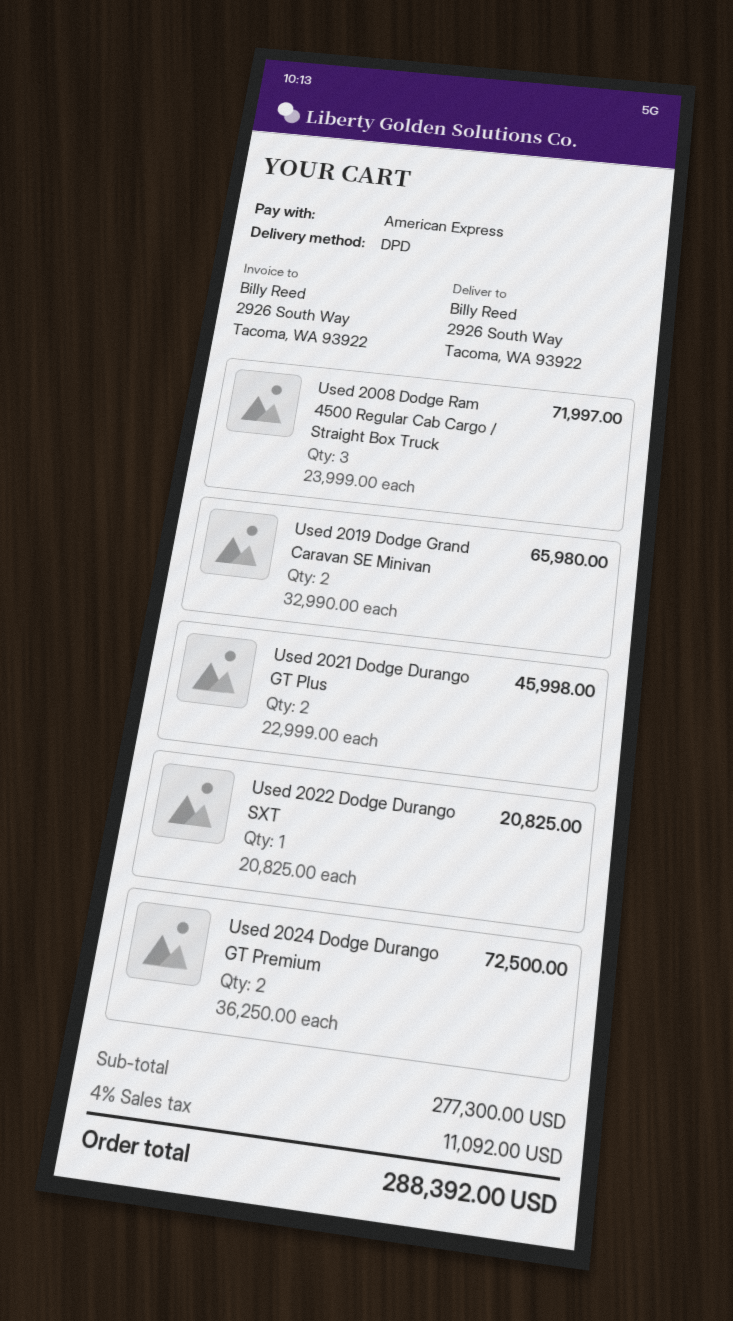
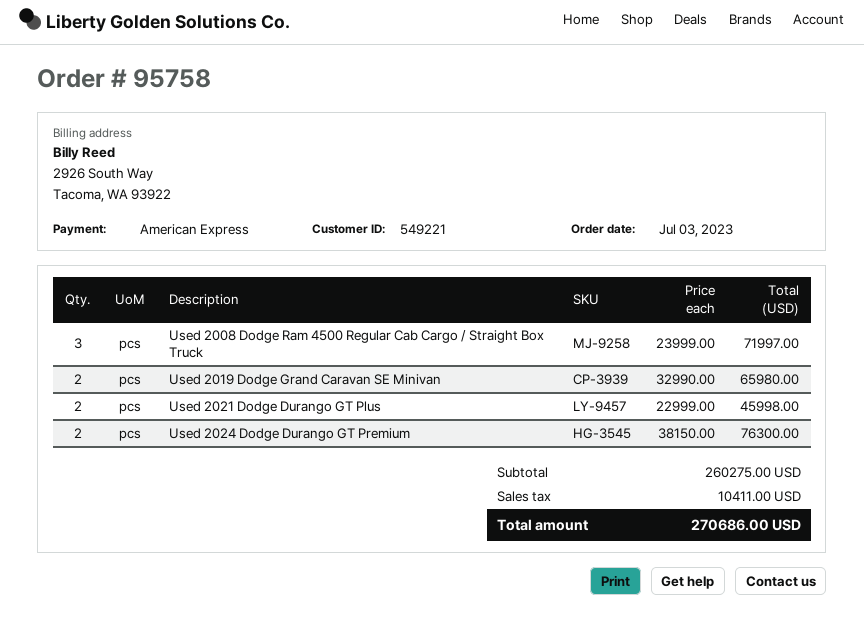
Used 2022 Dodge Durango SXT: 1 x 20825.00 = 20825.00 -> none
Used 2024 Dodge Durango GT Premium: 2 x 36250.00 = 72500.00 -> 2 x 38150.00 = 76300.00
subtotal: 277300.00 -> 260275.00
tax: 11092.00 -> 10411.00
total: 288392.00 -> 270686.00

